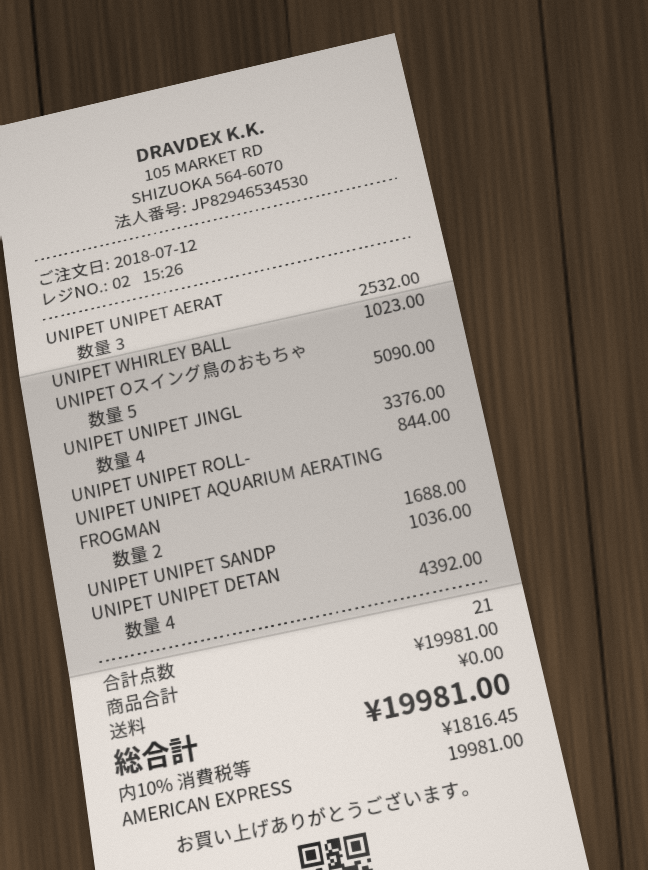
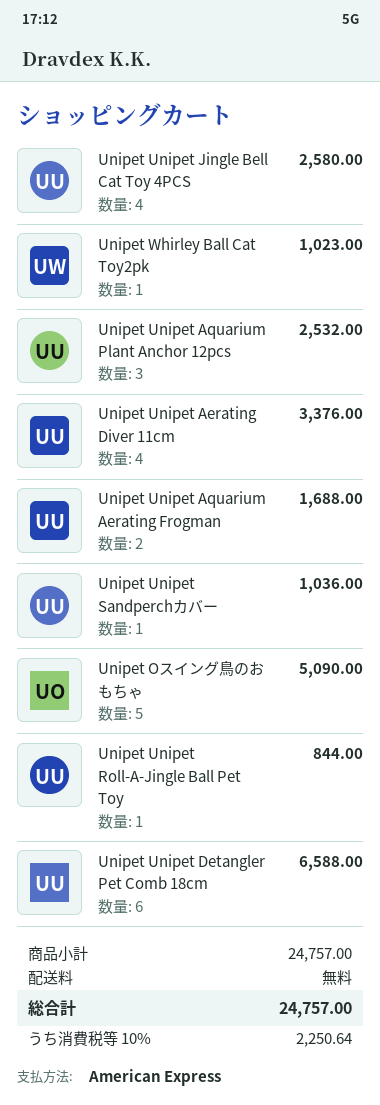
UNIPET UNIPET AERAT: 3 for 2532.00 -> 4 for 3376.00
UNIPET UNIPET JINGL: 4 for 3376.00 -> 4 for 2580.00
UNIPET UNIPET DETAN: 4 for 4392.00 -> 6 for 6588.00
Unipet Unipet Aquarium Plant Anchor 12pcs: none -> 3 for 2532.00
subtotal: 19981.00 -> 24757.00
tax: 10% = 1816.45 -> 10% = 2250.64
total: 19981.00 -> 24757.00

